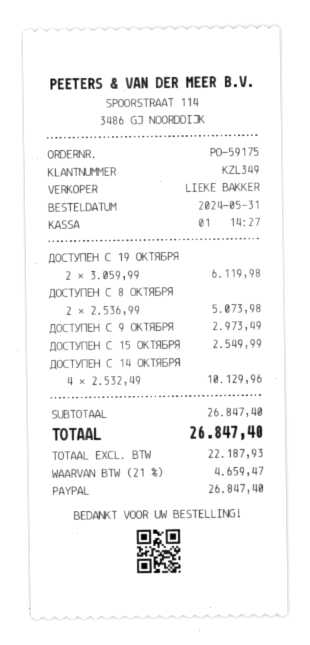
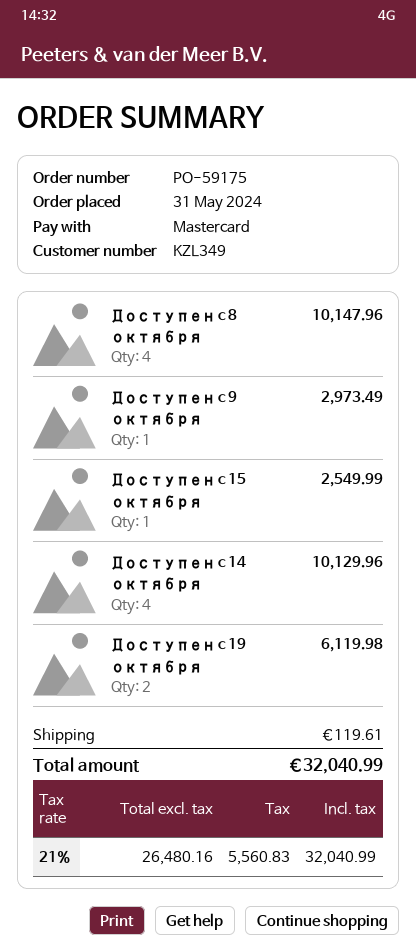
payment method: PayPal -> Mastercard
ДОСТУПЕН C 8 ОКТЯБРЯ: 2 for 5073.98 -> 4 for 10147.96
shipping: none -> 119.61
net: 22187.93 -> 26480.16
tax: 21% = 4659.47 -> 21% = 5560.83
total: 26847.40 -> 32040.99

